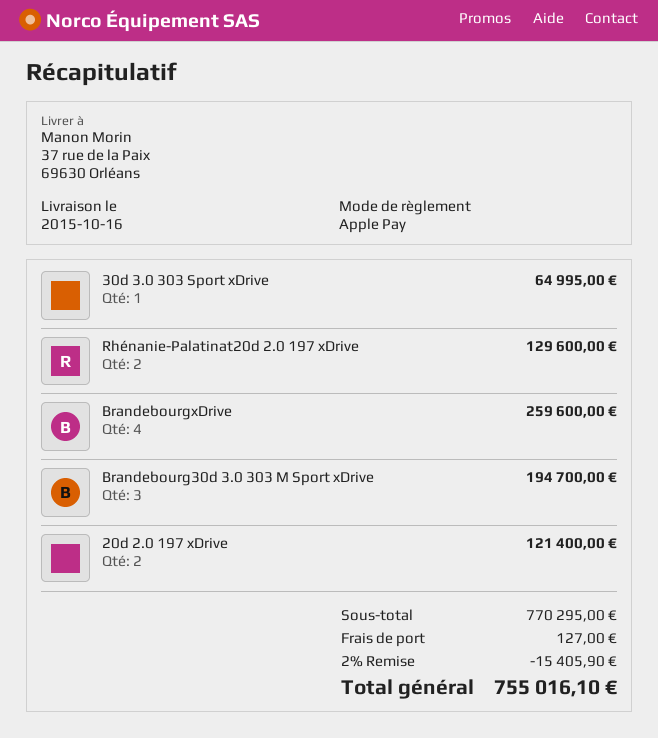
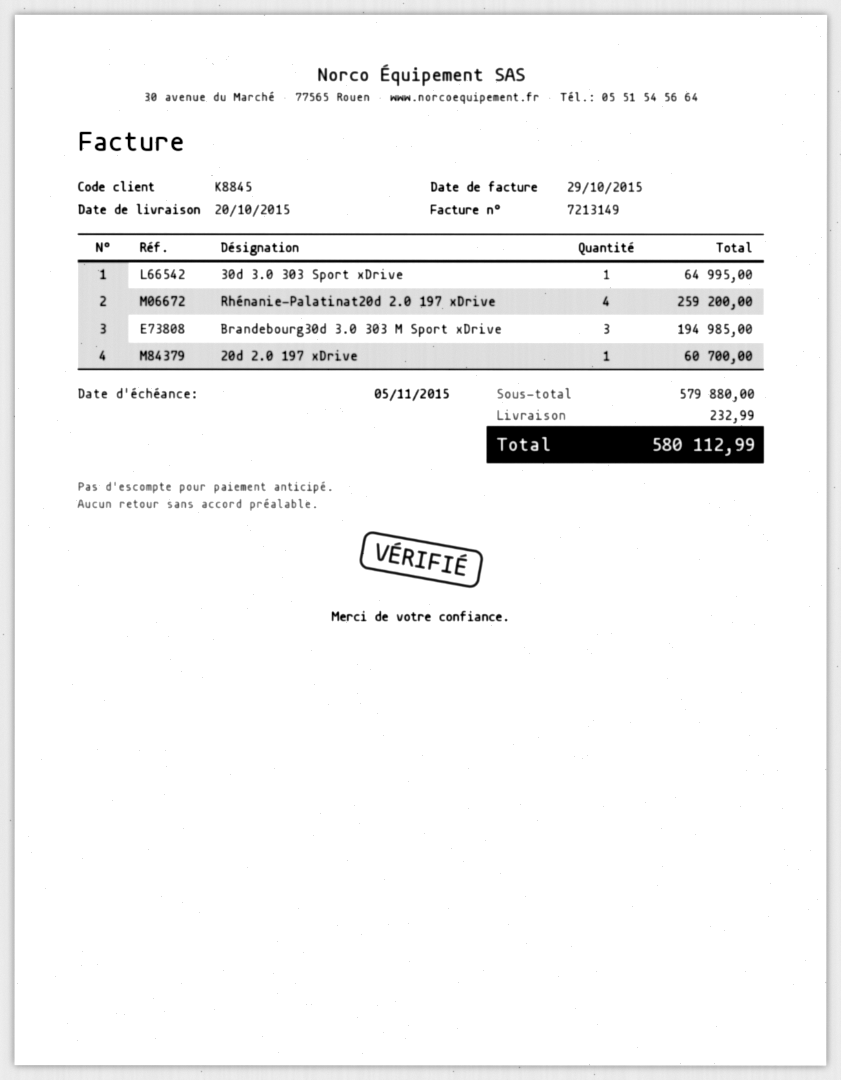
delivery date: 2015-10-16 -> 2015-10-20
Rhénanie-Palatinat20d 2.0 197 xDrive: 2 for 129600.00 -> 4 for 259200.00
BrandebourgxDrive: 4 for 259600.00 -> none
Brandebourg30d 3.0 303 M Sport xDrive: 3 for 194700.00 -> 3 for 194985.00
20d 2.0 197 xDrive: 2 for 121400.00 -> 1 for 60700.00
subtotal: 770295.00 -> 579880.00
discount: 2% = 15405.90 -> none
shipping: 127.00 -> 232.99
total: 755016.10 -> 580112.99

